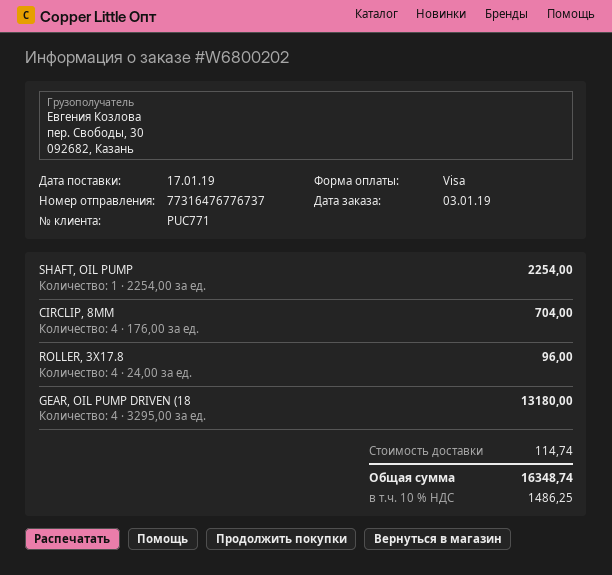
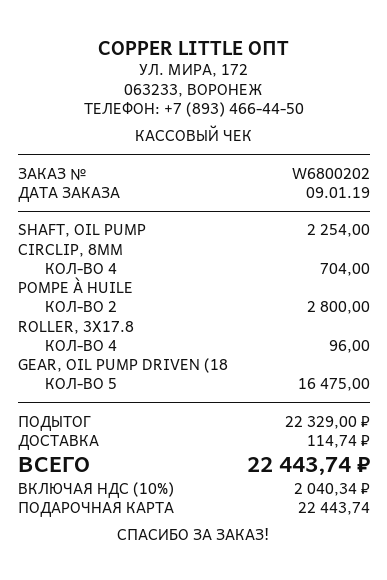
order date: 2019-01-03 -> 2019-01-09
payment method: Visa -> gift card
GEAR, OIL PUMP DRIVEN (18: 4 for 13180.00 -> 5 for 16475.00
POMPE À HUILE: none -> 2 for 2800.00
tax: 10% = 1486.25 -> 10% = 2040.34
total: 16348.74 -> 22443.74

